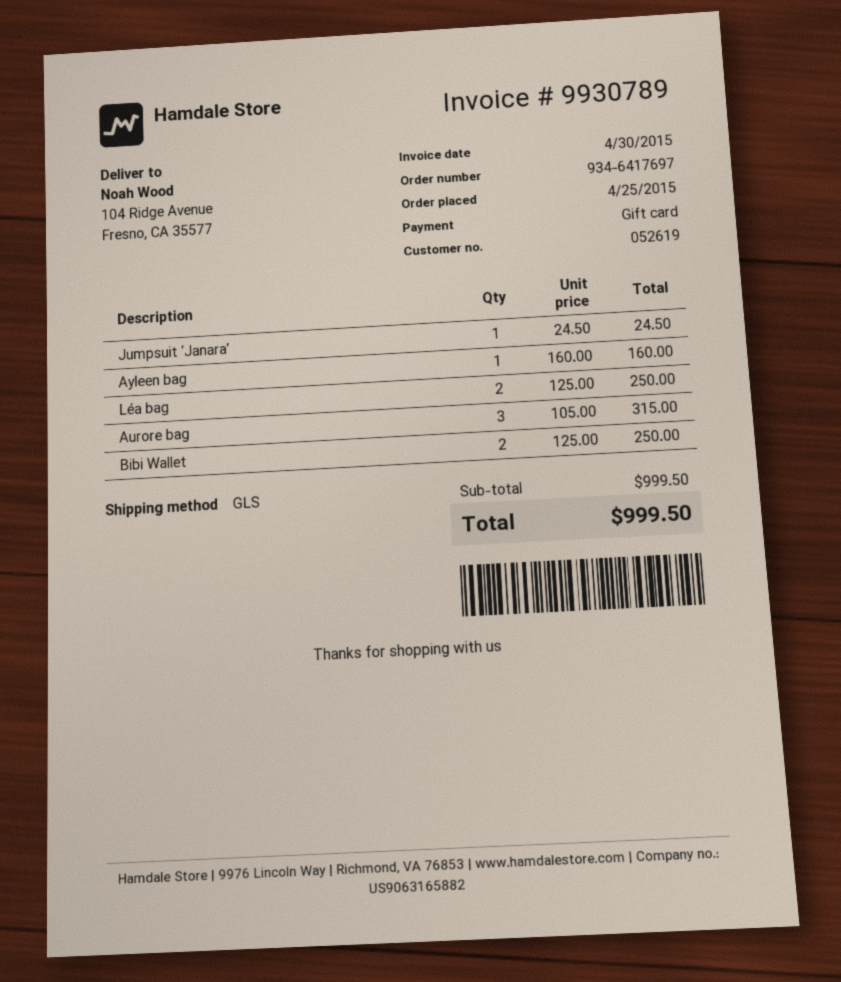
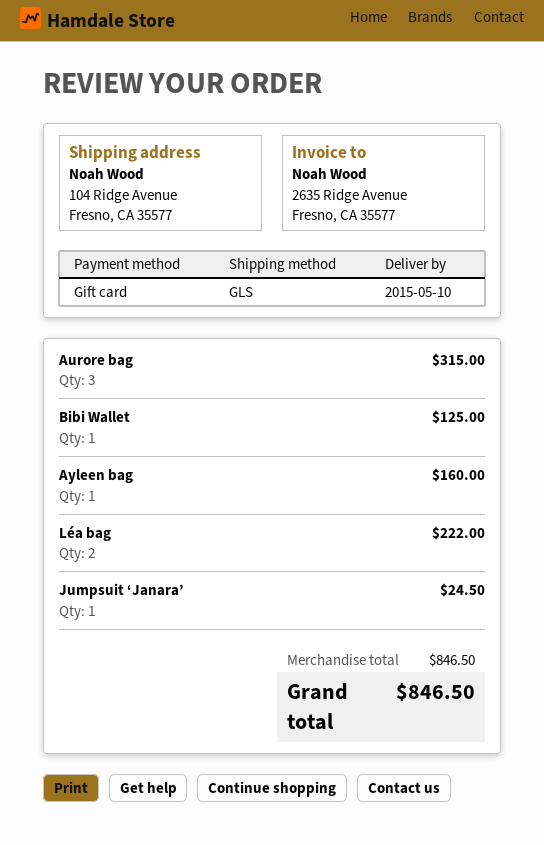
Léa bag: 2 for 250.00 -> 2 for 222.00
Bibi Wallet: 2 for 250.00 -> 1 for 125.00
subtotal: 999.50 -> 846.50
total: 999.50 -> 846.50

